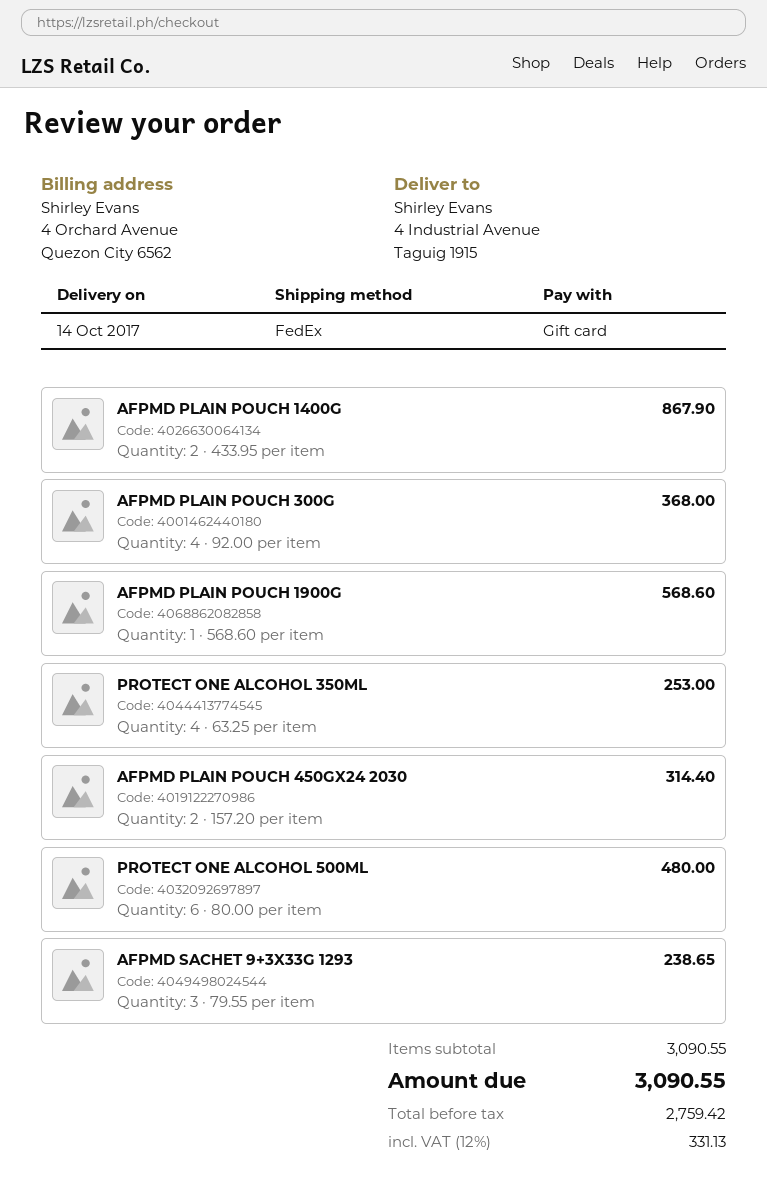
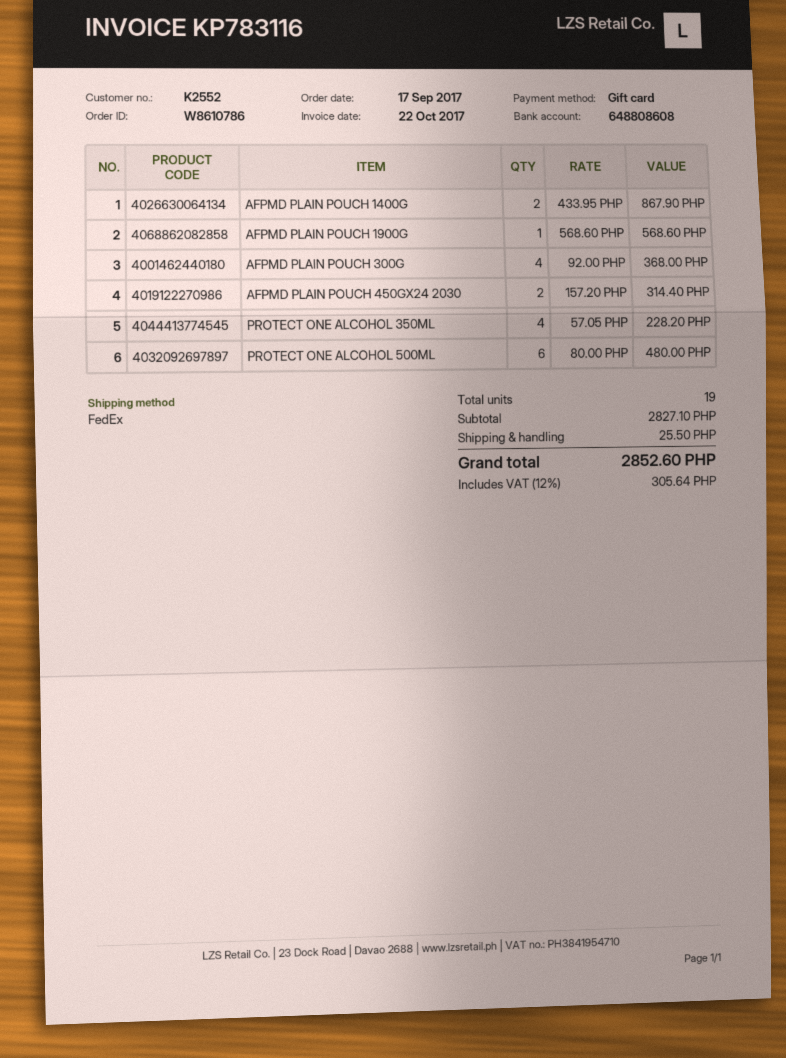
PROTECT ONE ALCOHOL 350ML: 4 x 63.25 = 253.00 -> 4 x 57.05 = 228.20
AFPMD SACHET 9+3X33G 1293: 3 x 79.55 = 238.65 -> none
subtotal: 3090.55 -> 2827.10
shipping: none -> 25.50
tax: 12% = 331.13 -> 12% = 305.64
total: 3090.55 -> 2852.60

